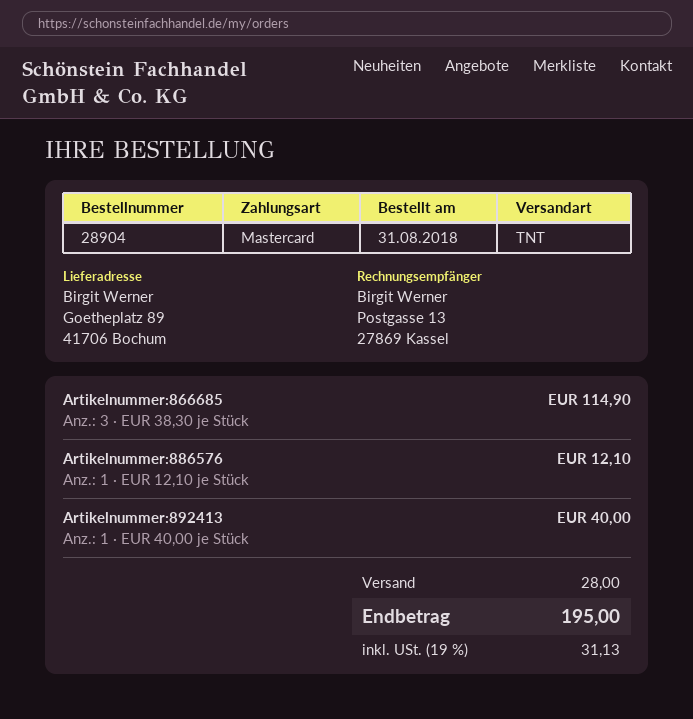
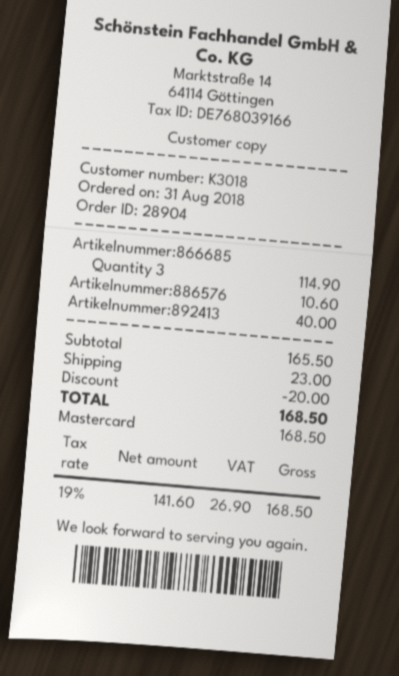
Artikelnummer:886576: 1 for 12.10 -> 1 for 10.60
discount: none -> 20.00
shipping: 28.00 -> 23.00
tax: 19% = 31.13 -> 19% = 26.90
total: 195.00 -> 168.50

